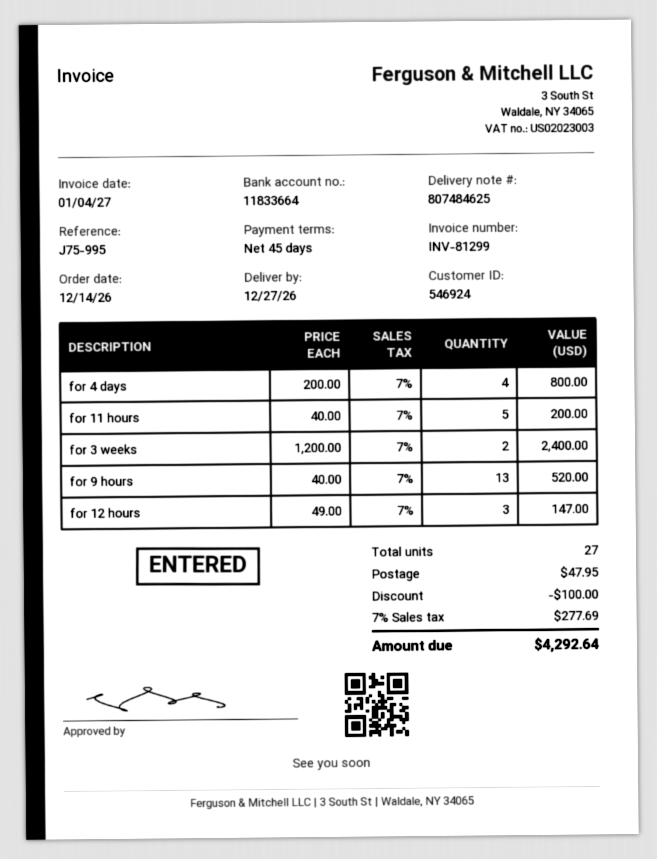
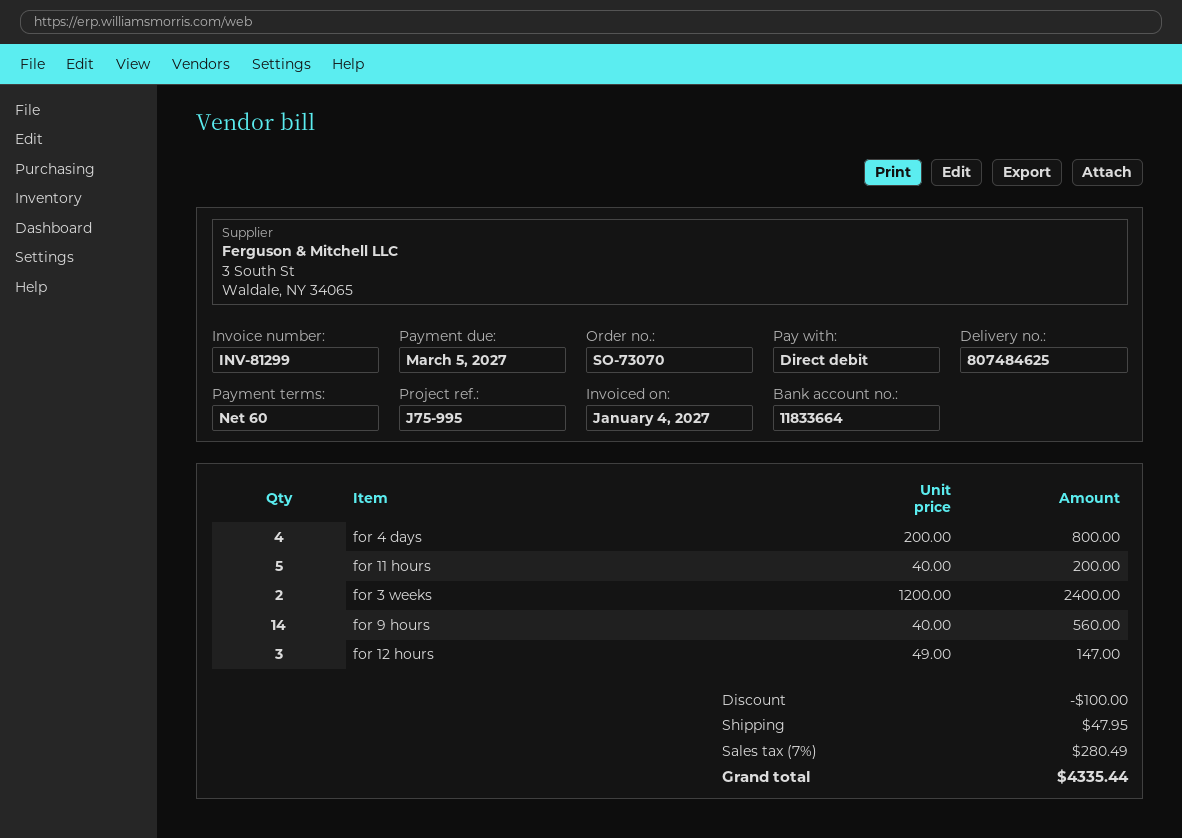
payment terms: 45 days -> 60 days
for 9 hours: 13 x 40.00 = 520.00 -> 14 x 40.00 = 560.00
tax: 7% = 277.69 -> 7% = 280.49
total: 4292.64 -> 4335.44

